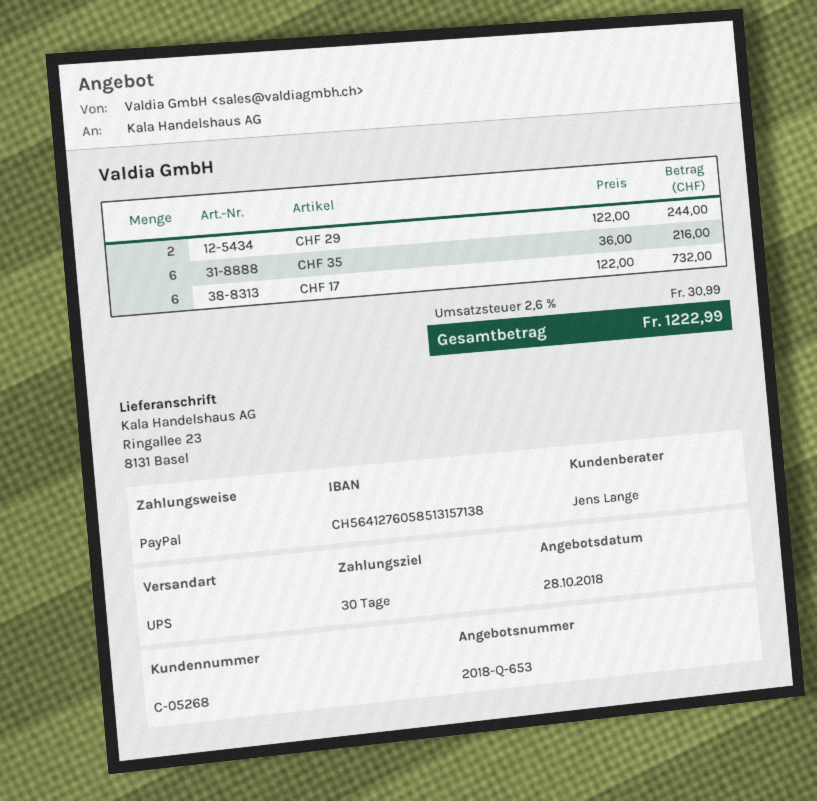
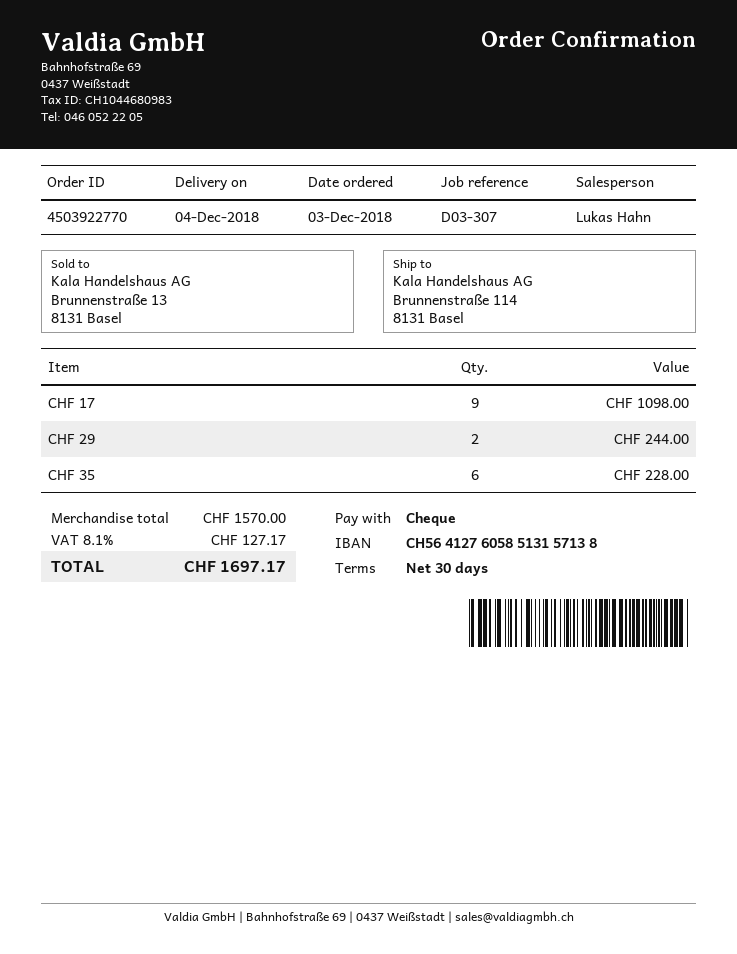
sales rep: Jens Lange -> Lukas Hahn
payment method: PayPal -> cheque
ship to: Ringallee 23, 8131 Basel -> Brunnenstraße 114, 8131 Basel
CHF 35: 6 for 216.00 -> 6 for 228.00
CHF 17: 6 for 732.00 -> 9 for 1098.00
tax: 2.6% = 30.99 -> 8.1% = 127.17
total: 1222.99 -> 1697.17

